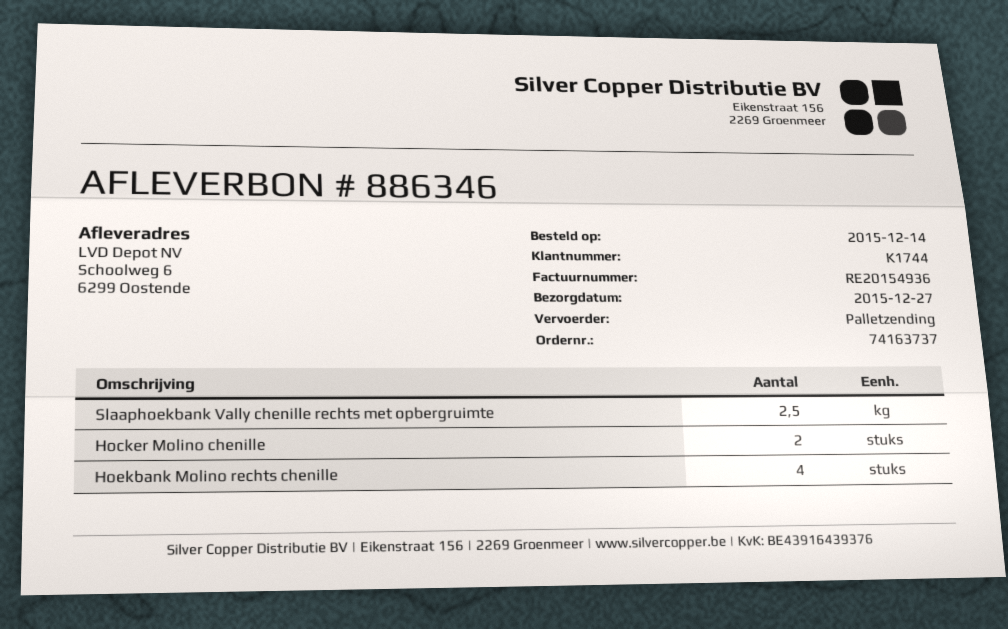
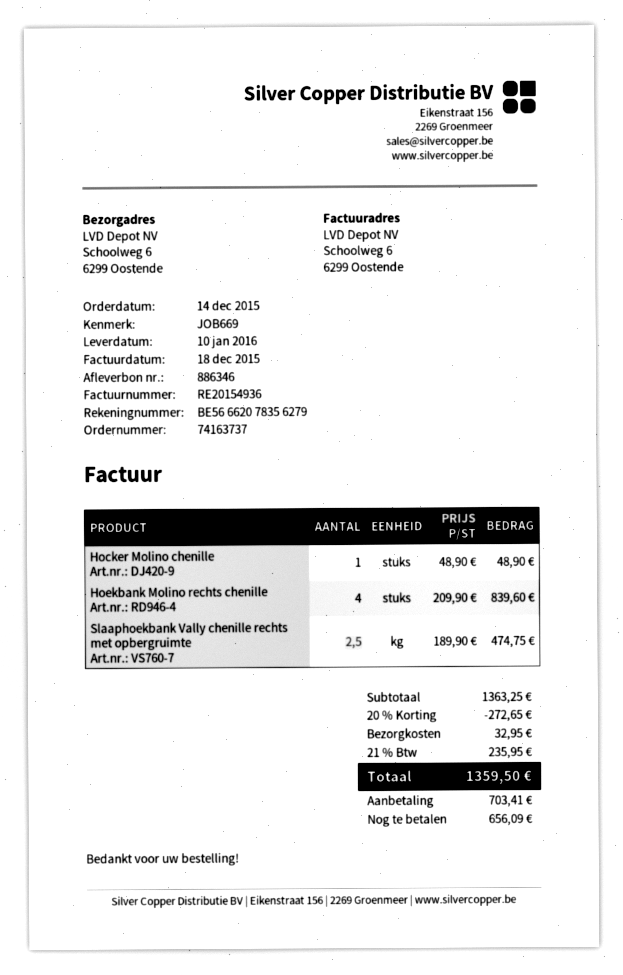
delivery date: 2015-12-27 -> 2016-01-10
Hocker Molino chenille: 2 -> 1

